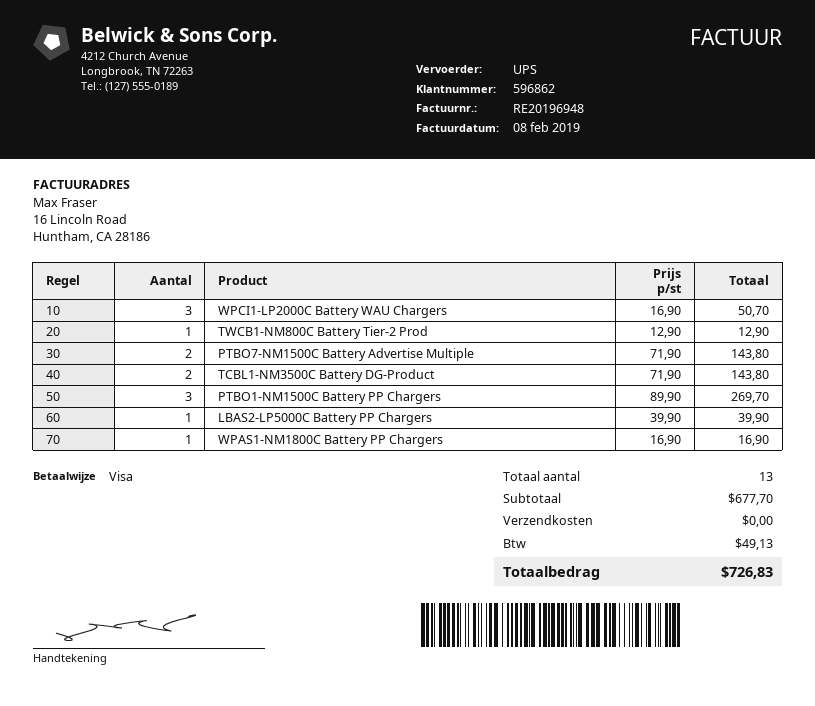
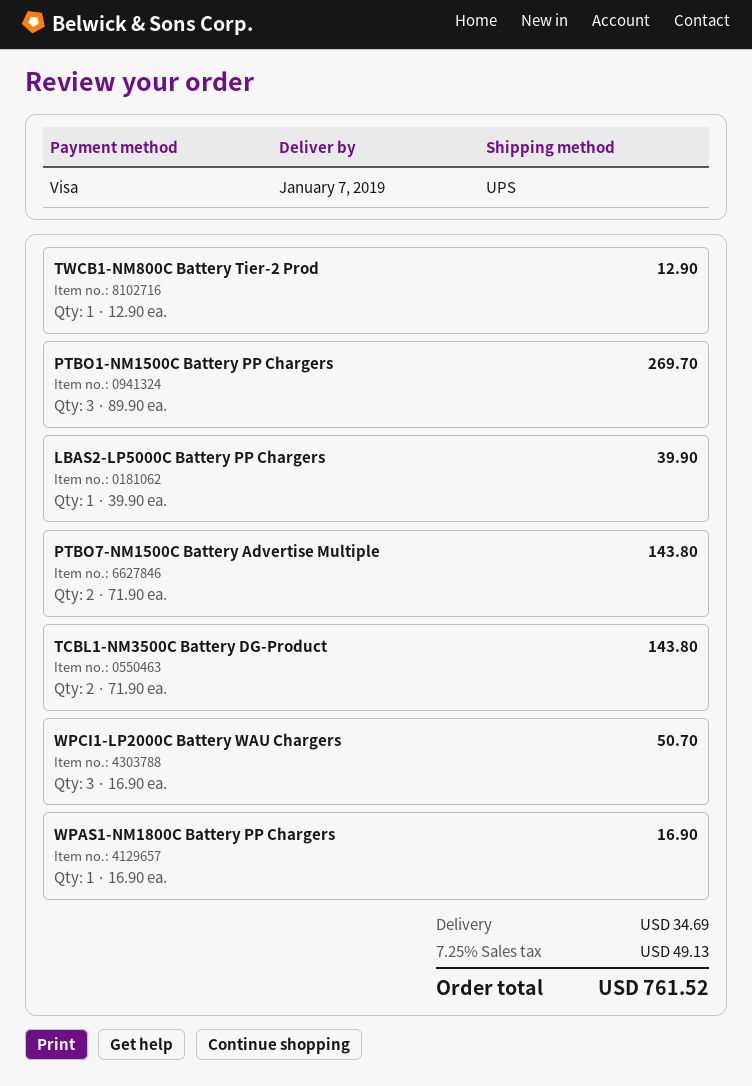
shipping: 0.00 -> 34.69
total: 726.83 -> 761.52

